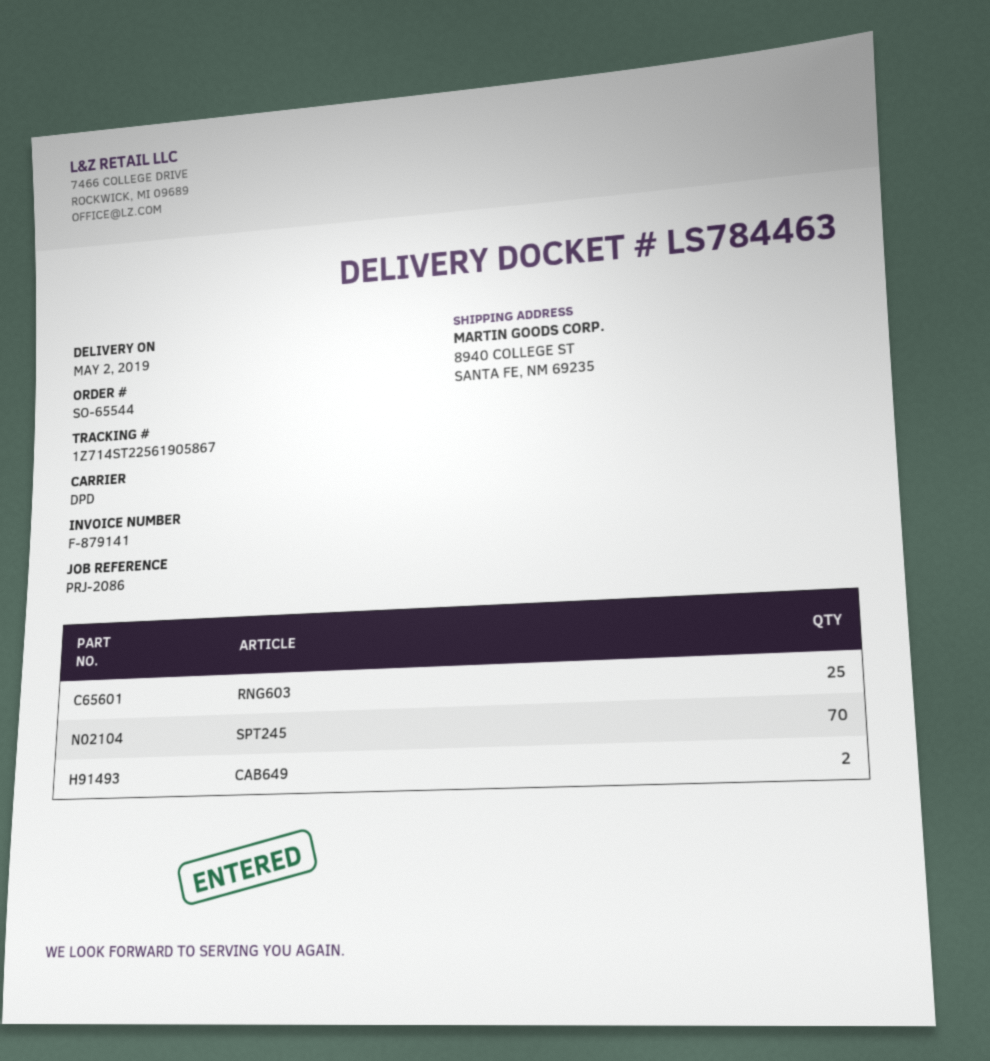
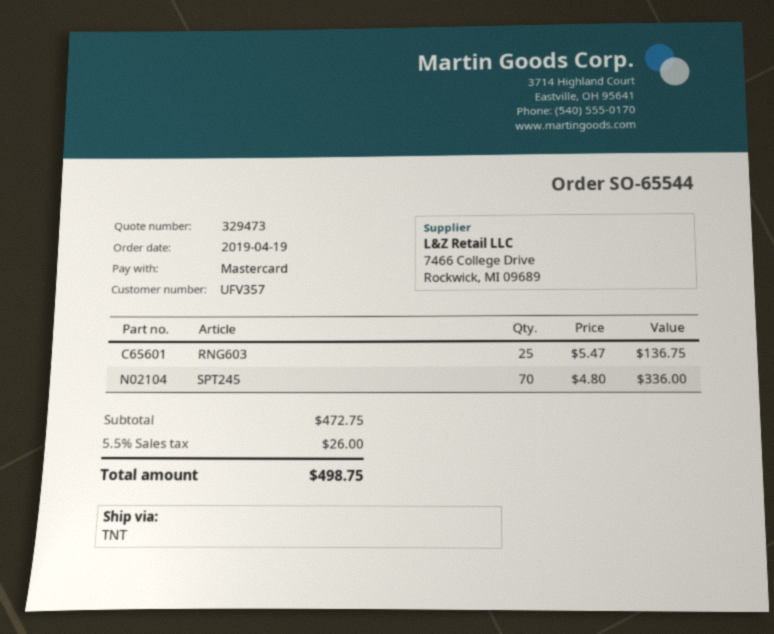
shipping method: DPD -> TNT
CAB649: 2 -> none

